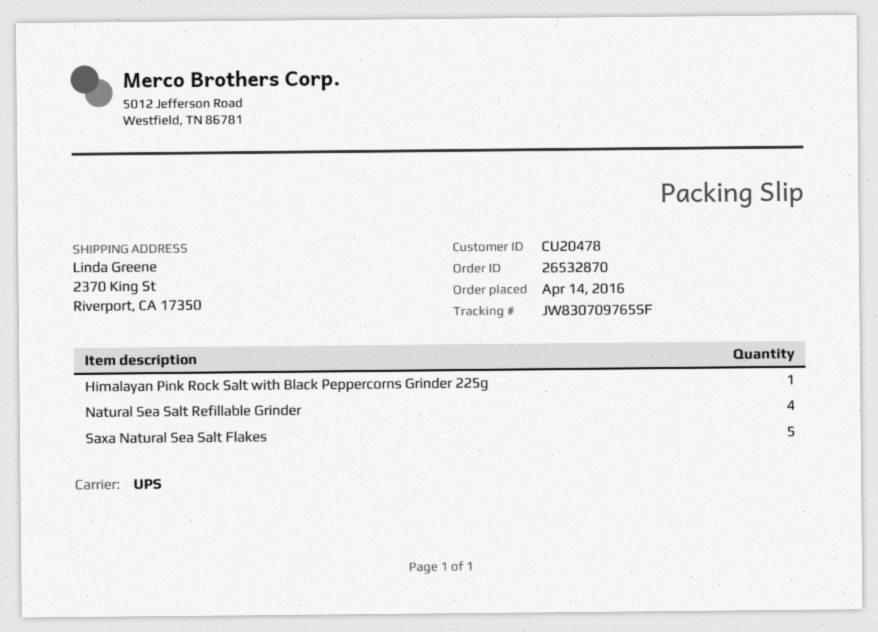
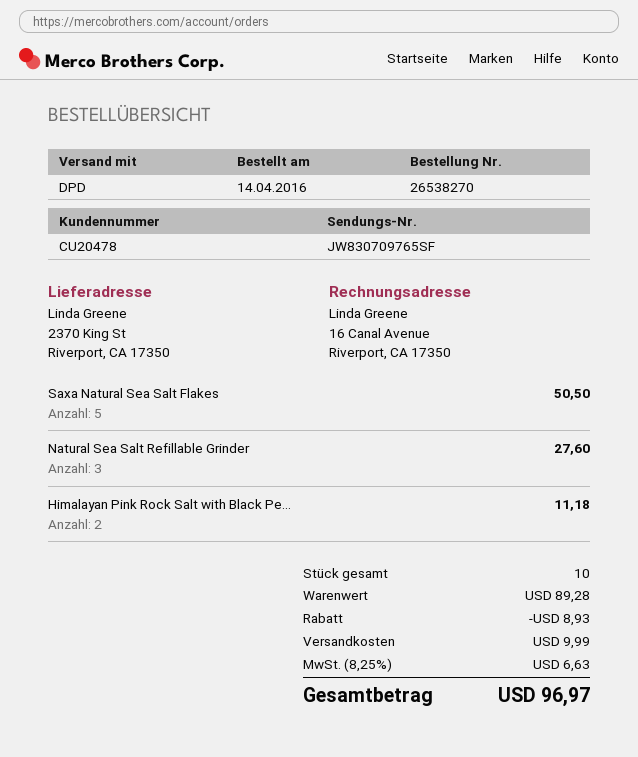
order number: 26532870 -> 26538270
shipping method: UPS -> DPD
Himalayan Pink Rock Salt with Black Peppercorns Grinder 225g: 1 -> 2
Natural Sea Salt Refillable Grinder: 4 -> 3

